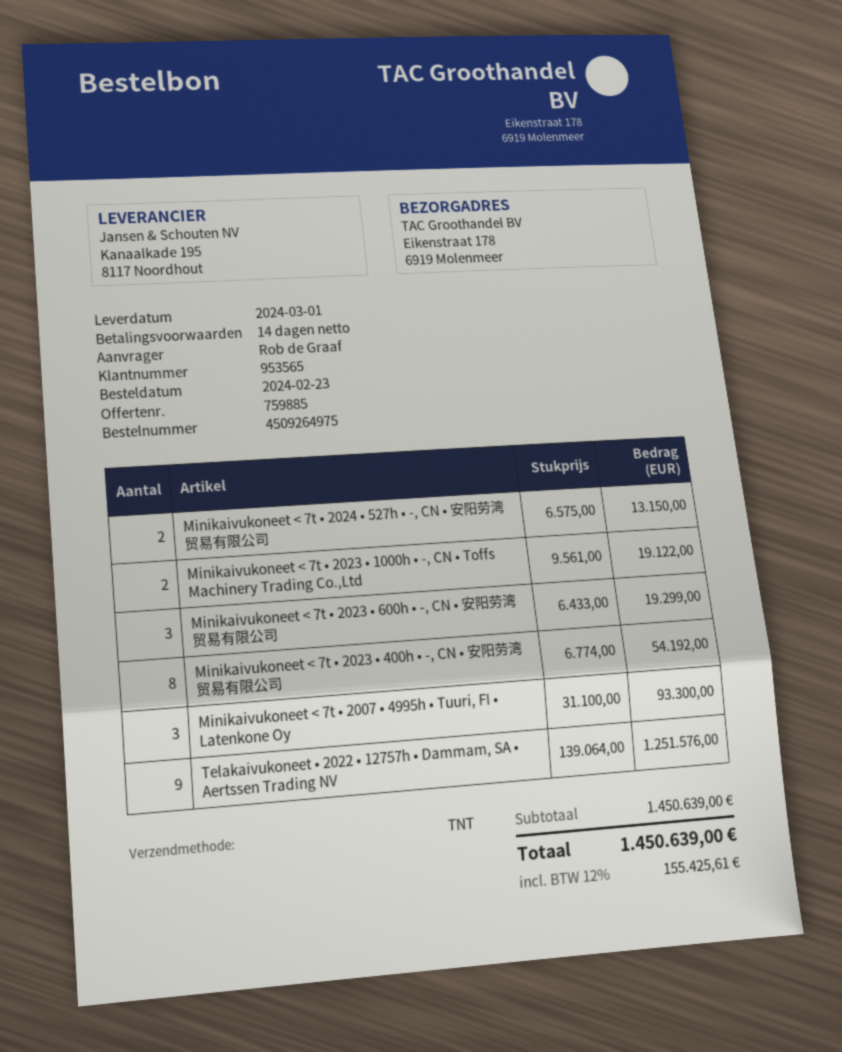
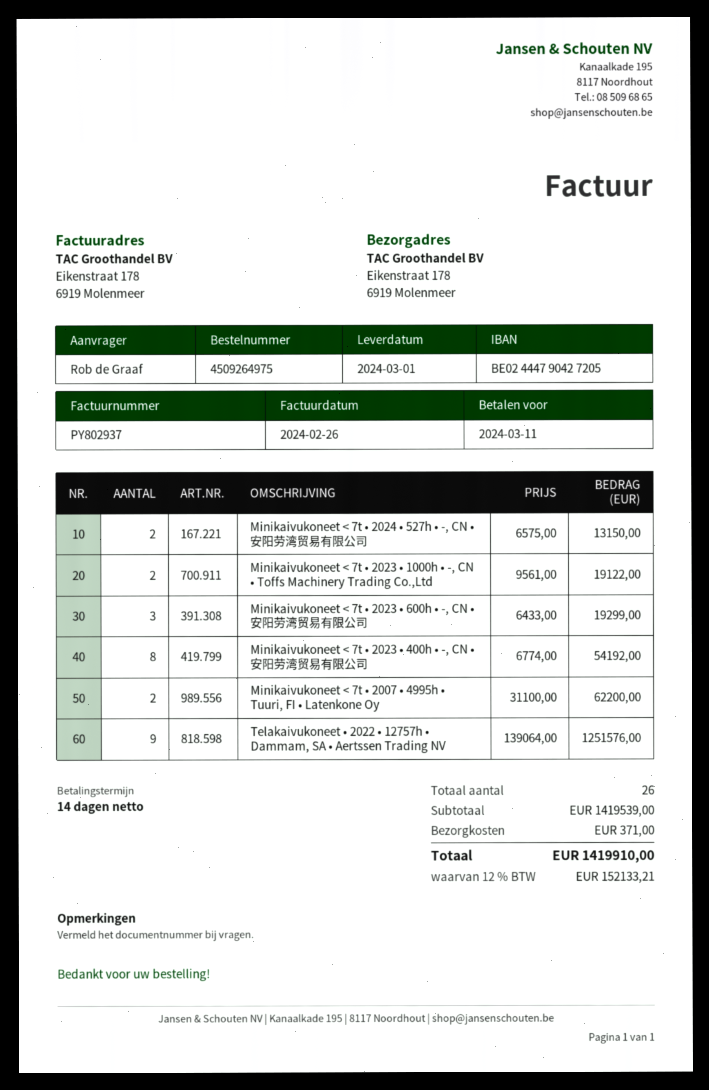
Minikaivukoneet < 7t • 2007 • 4995h • Tuuri, FI • Latenkone Oy: 3 x 31100.00 = 93300.00 -> 2 x 31100.00 = 62200.00
subtotal: 1450639.00 -> 1419539.00
shipping: none -> 371.00
tax: 12% = 155425.61 -> 12% = 152133.21
total: 1450639.00 -> 1419910.00

